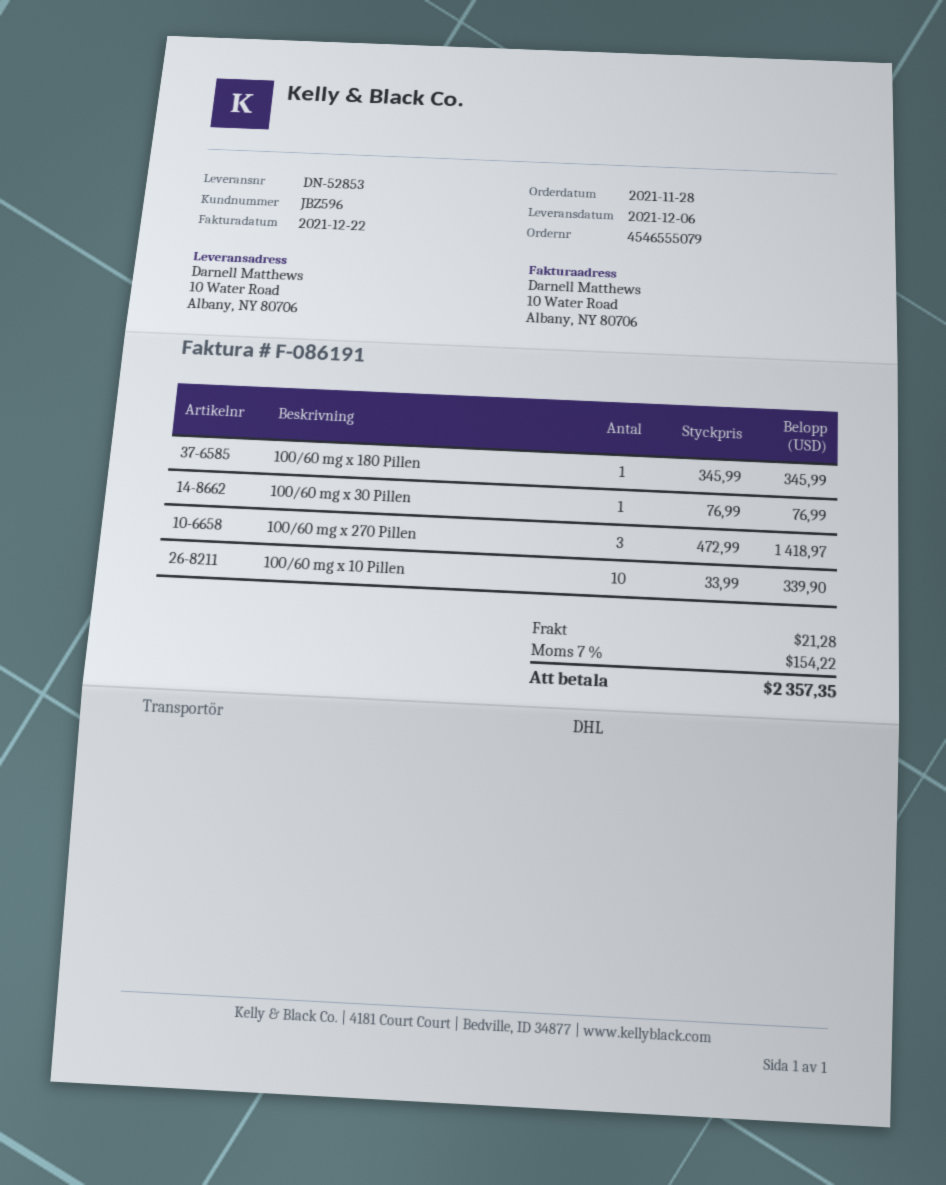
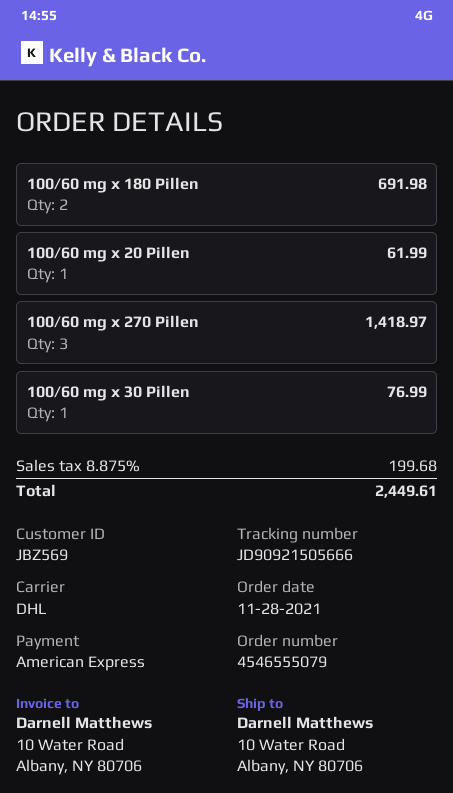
customer number: JBZ596 -> JBZ569
100/60 mg x 180 Pillen: 1 for 345.99 -> 2 for 691.98
100/60 mg x 10 Pillen: 10 for 339.90 -> none
100/60 mg x 20 Pillen: none -> 1 for 61.99
shipping: 21.28 -> none
tax: 7% = 154.22 -> 8.875% = 199.68
total: 2357.35 -> 2449.61

